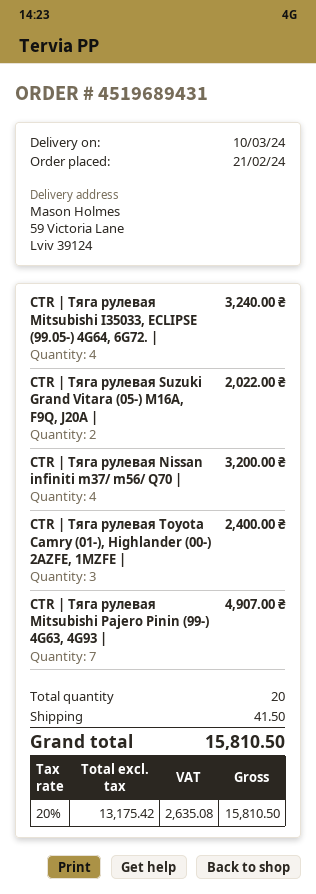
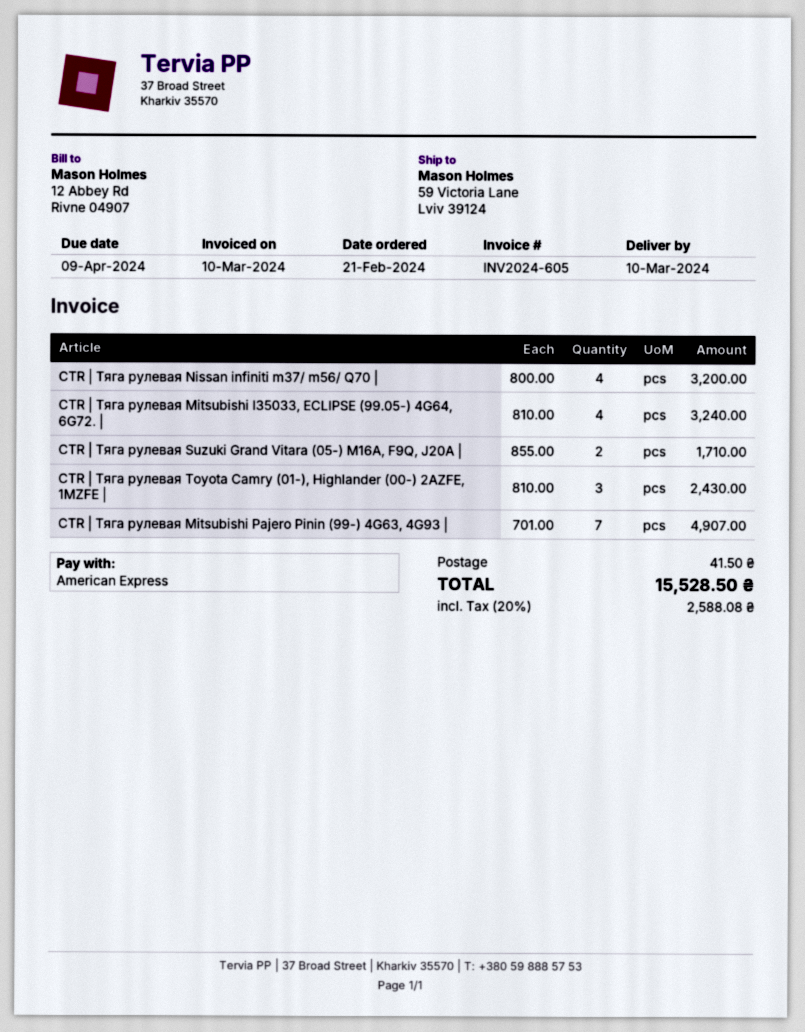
CTR | Тяга рулевая Suzuki Grand Vitara (05-) M16A, F9Q, J20A |: 2 for 2022.00 -> 2 for 1710.00
CTR | Тяга рулевая Toyota Camry (01-), Highlander (00-) 2AZFE, 1MZFE |: 3 for 2400.00 -> 3 for 2430.00
tax: 20% = 2635.08 -> 20% = 2588.08
total: 15810.50 -> 15528.50

